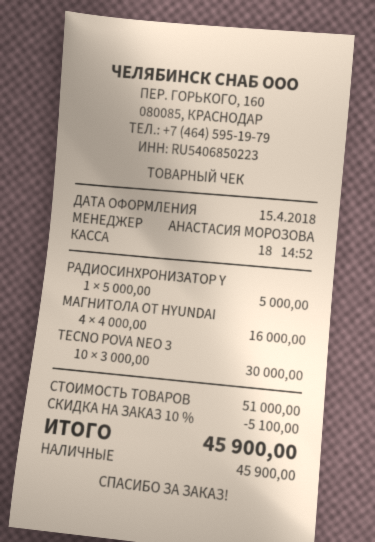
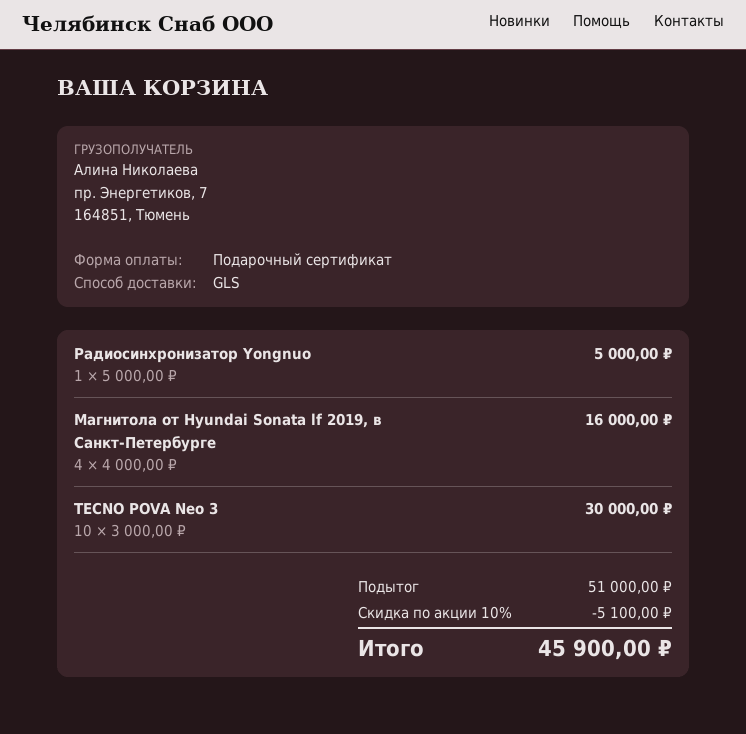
payment method: cash -> gift card

